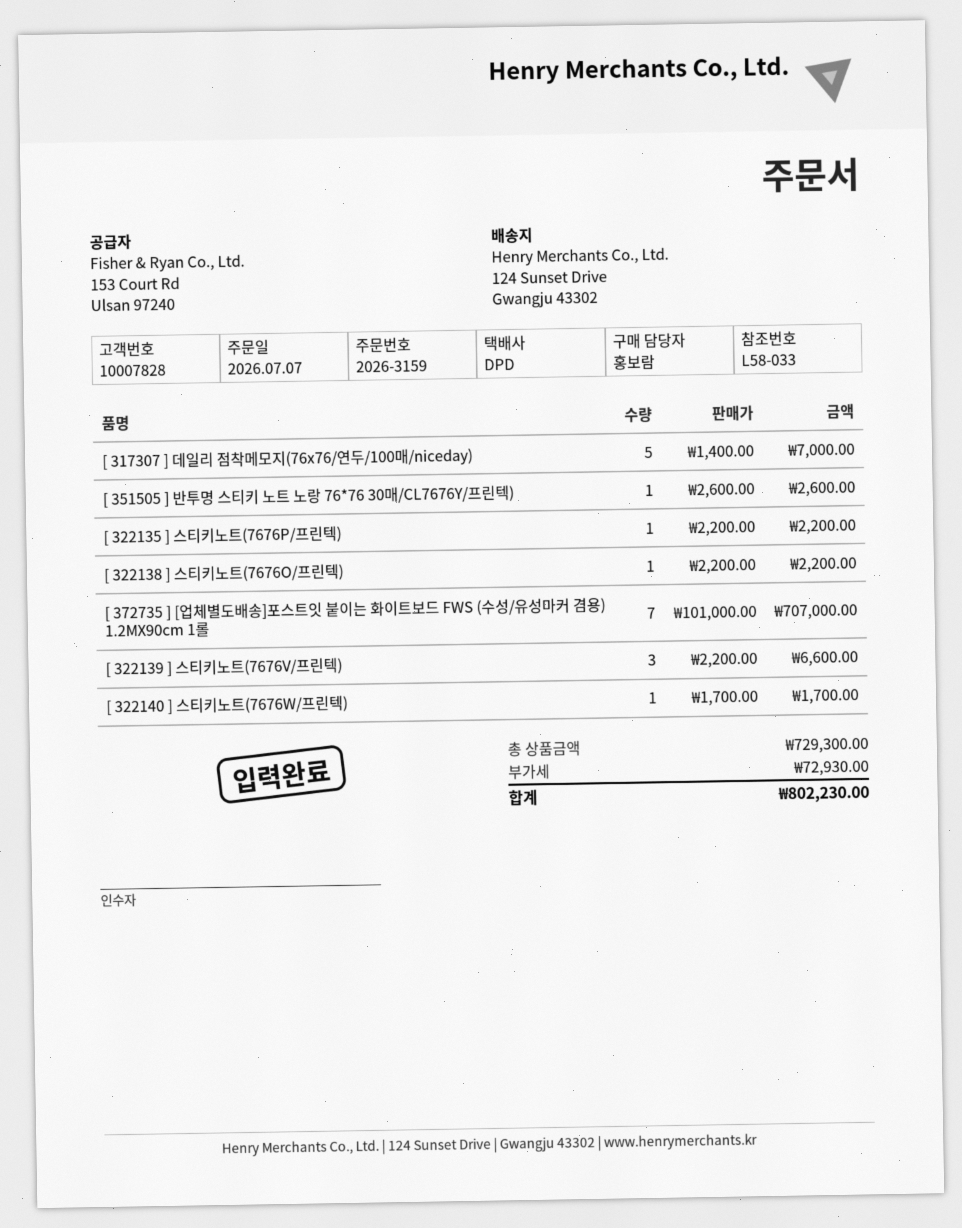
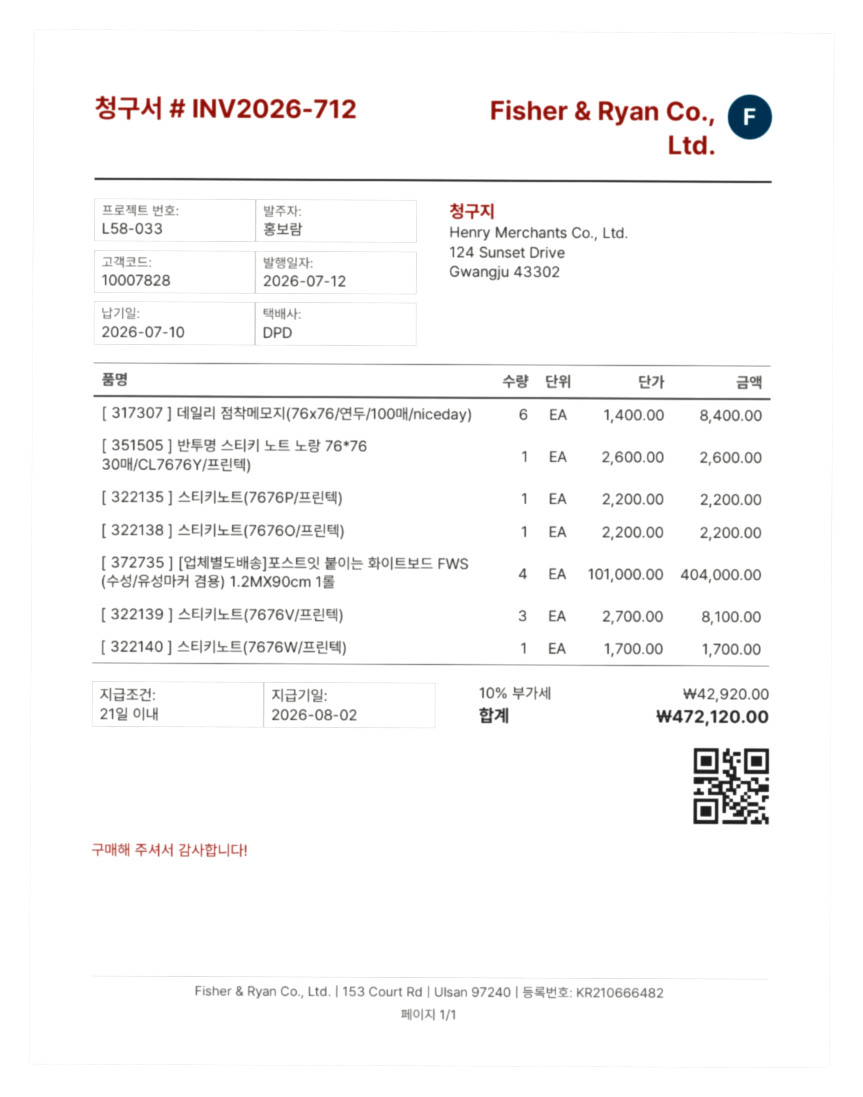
[ 317307 ] 데일리 점착메모지(76x76/연두/100매/niceday): 5 x 1400.00 = 7000.00 -> 6 x 1400.00 = 8400.00
[ 372735 ] [업체별도배송]포스트잇 붙이는 화이트보드 FWS (수성/유성마커 겸용) 1.2MX90cm 1롤: 7 x 101000.00 = 707000.00 -> 4 x 101000.00 = 404000.00
[ 322139 ] 스티키노트(7676V/프린텍): 3 x 2200.00 = 6600.00 -> 3 x 2700.00 = 8100.00
tax: 72930.00 -> 42920.00
total: 802230.00 -> 472120.00

